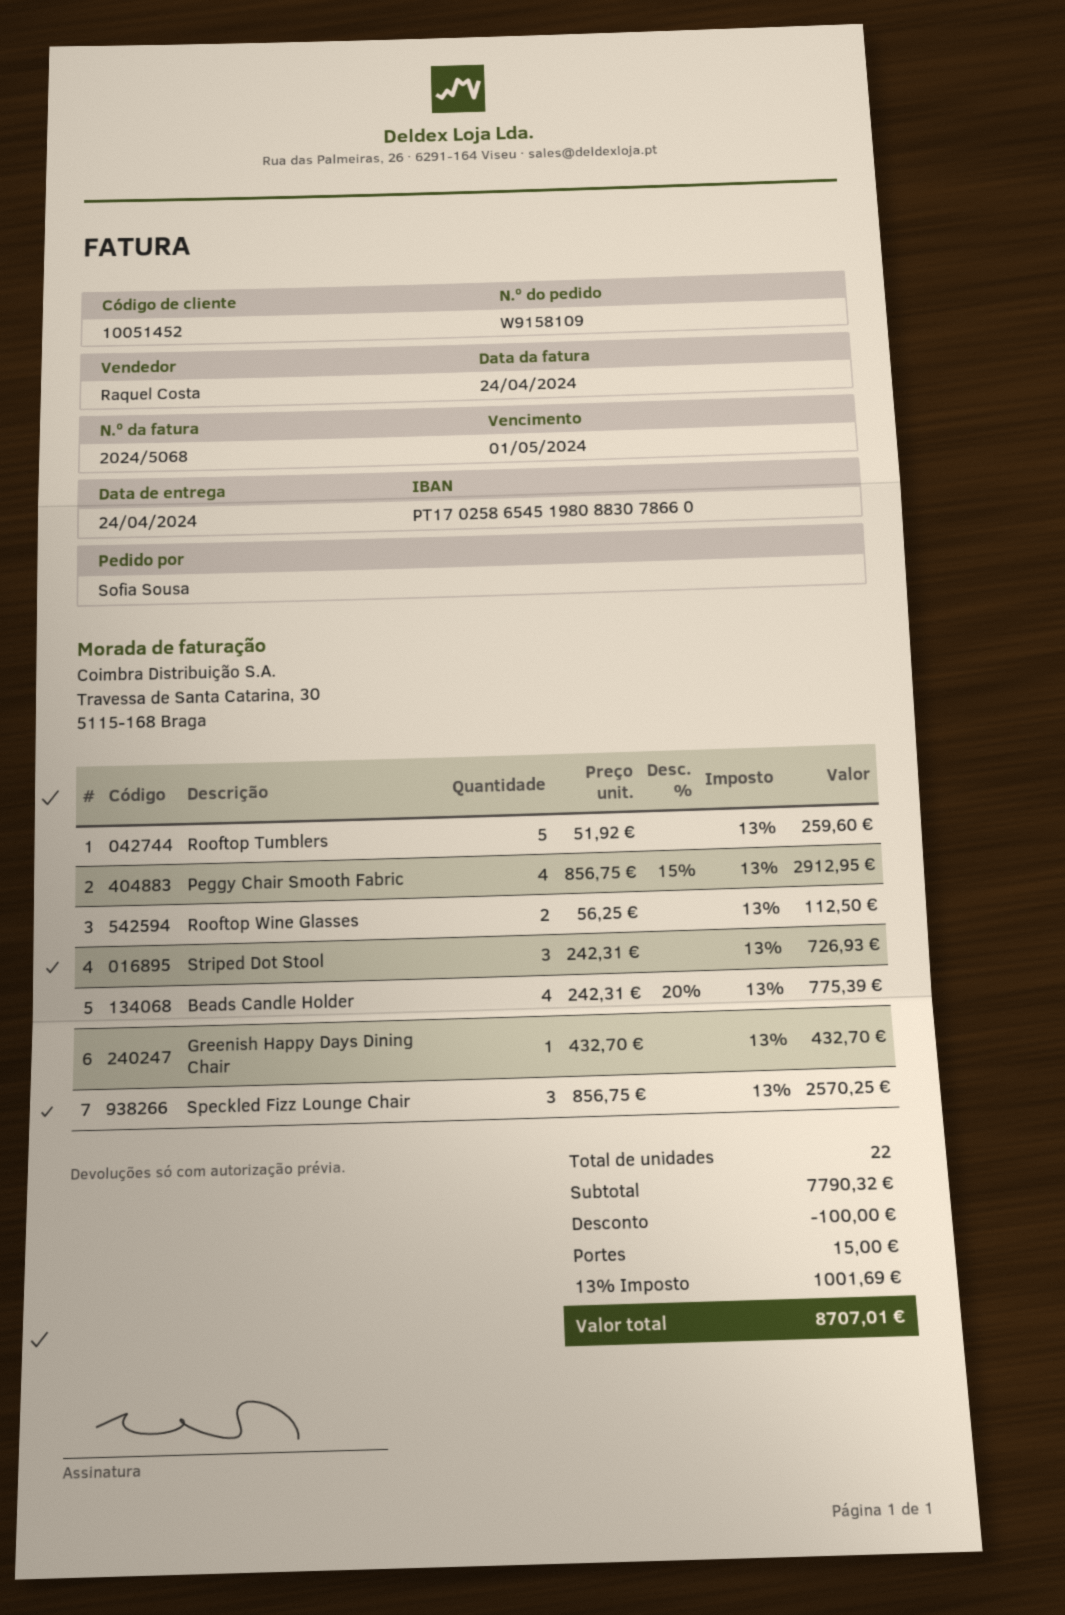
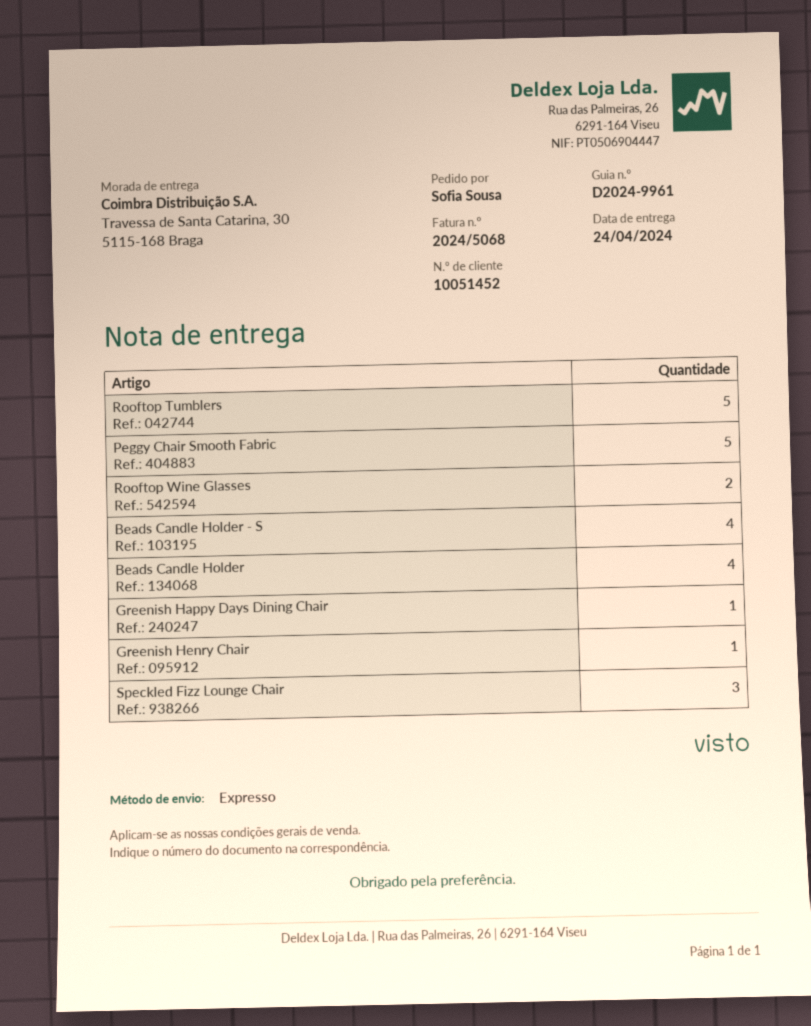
Peggy Chair Smooth Fabric: 4 -> 5
Striped Dot Stool: 3 -> none
Beads Candle Holder - S: none -> 4
Greenish Henry Chair: none -> 1

